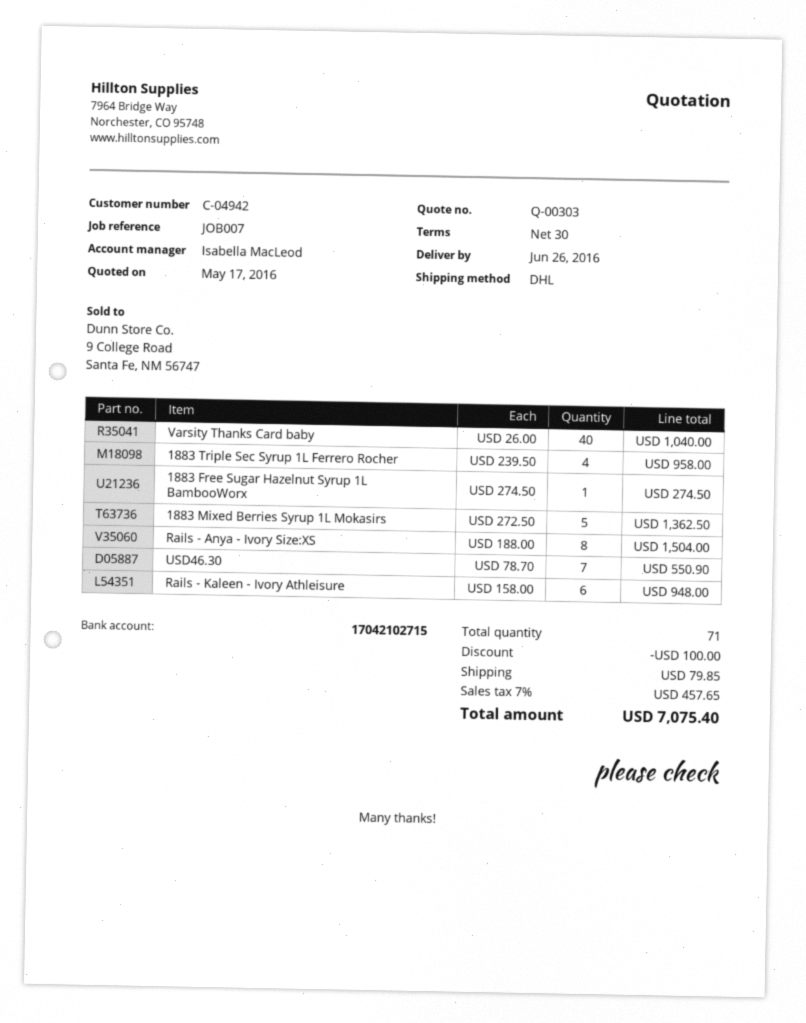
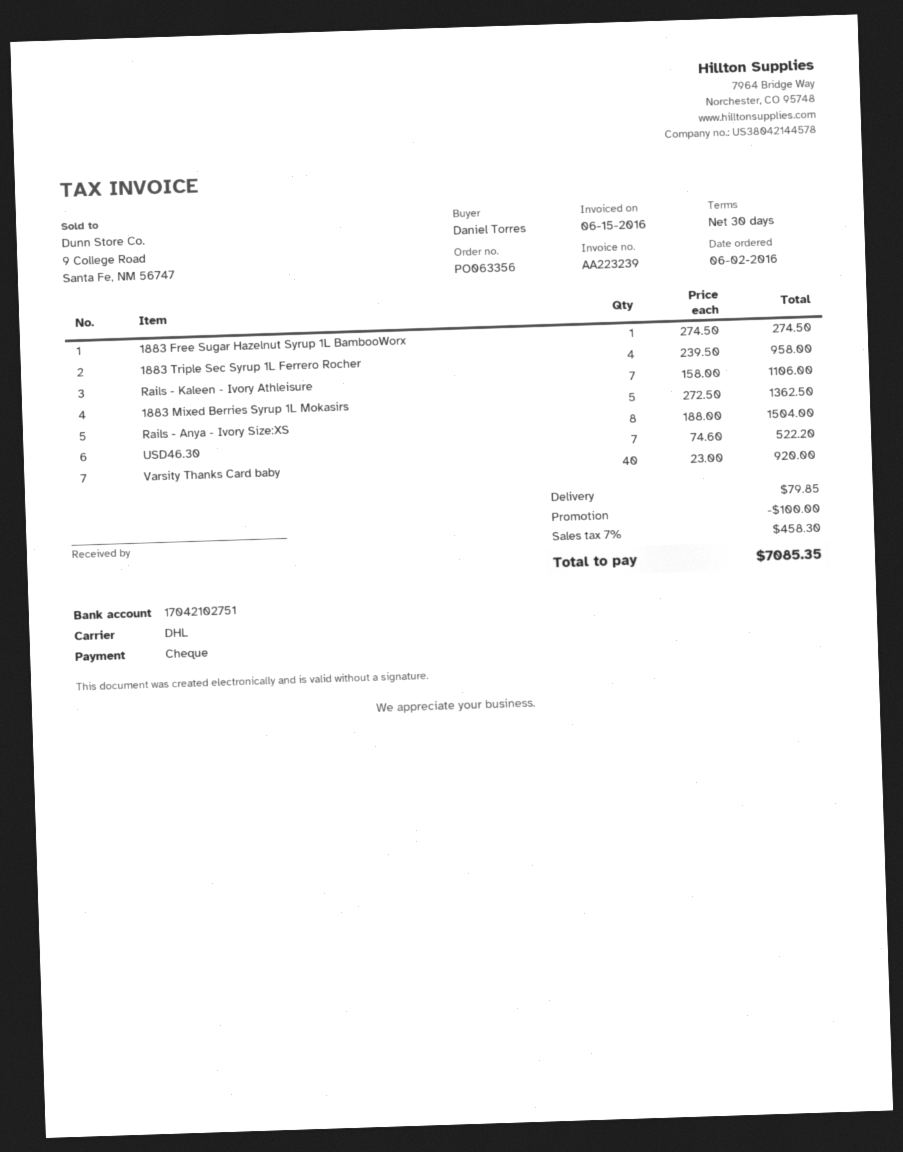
bank account: 17042102715 -> 17042102751
Varsity Thanks Card baby: 40 x 26.00 = 1040.00 -> 40 x 23.00 = 920.00
USD46.30: 7 x 78.70 = 550.90 -> 7 x 74.60 = 522.20
Rails - Kaleen - Ivory Athleisure: 6 x 158.00 = 948.00 -> 7 x 158.00 = 1106.00
tax: 7% = 457.65 -> 7% = 458.30
total: 7075.40 -> 7085.35

